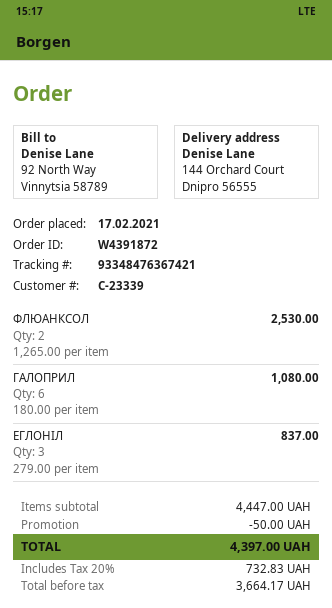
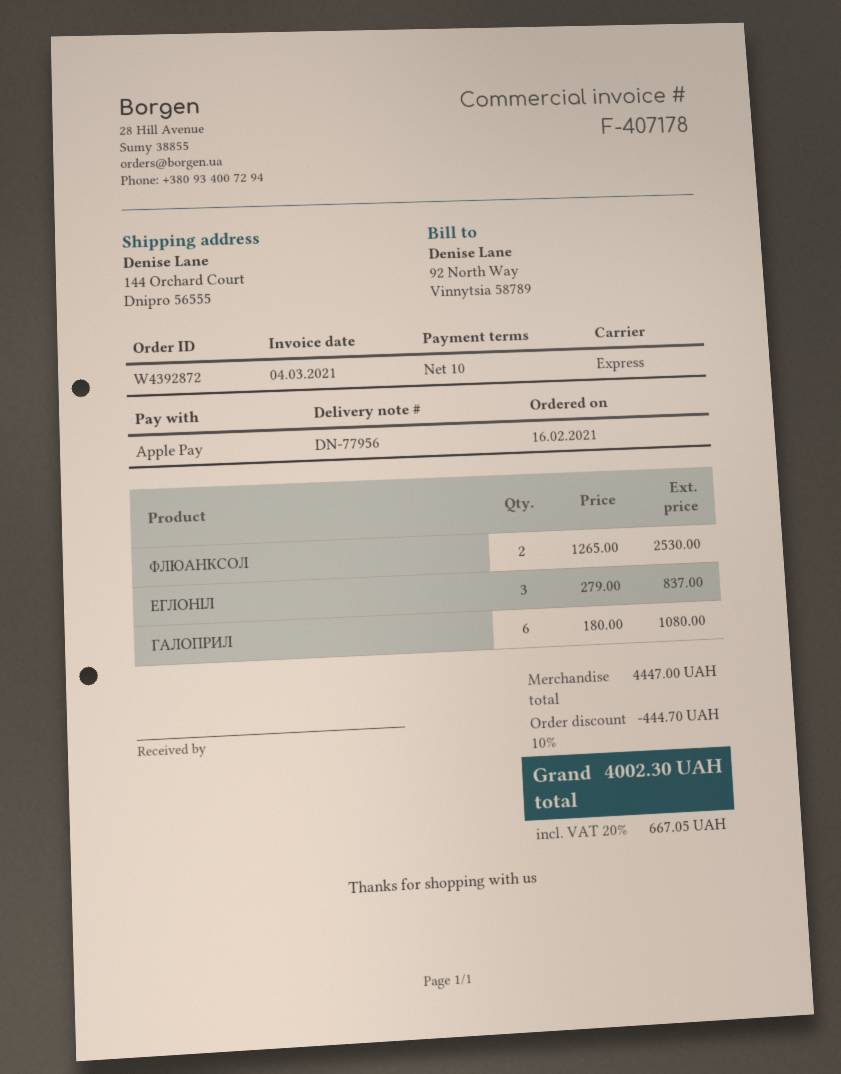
order number: W4391872 -> W4392872
order date: 2021-02-17 -> 2021-02-16
discount: 50.00 -> 444.70
tax: 20% = 732.83 -> 20% = 667.05
total: 4397.00 -> 4002.30

